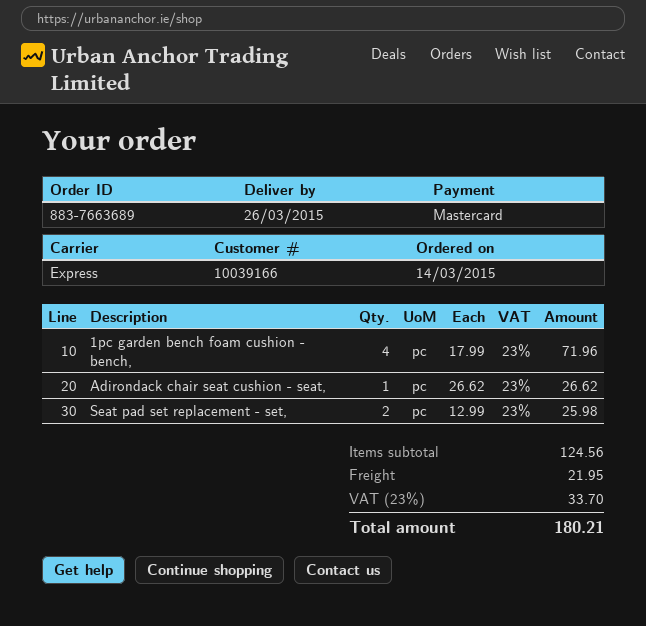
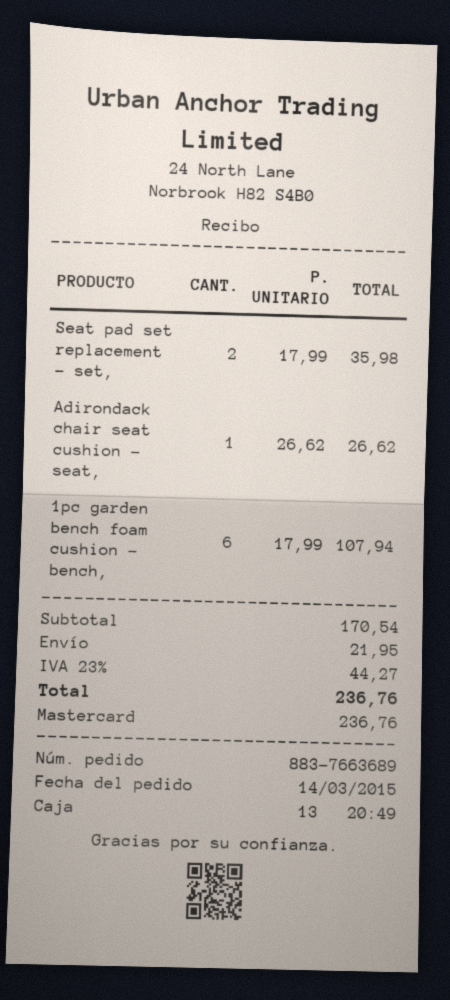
1pc garden bench foam cushion - bench,: 4 x 17.99 = 71.96 -> 6 x 17.99 = 107.94
Seat pad set replacement - set,: 2 x 12.99 = 25.98 -> 2 x 17.99 = 35.98
subtotal: 124.56 -> 170.54
tax: 23% = 33.70 -> 23% = 44.27
total: 180.21 -> 236.76

